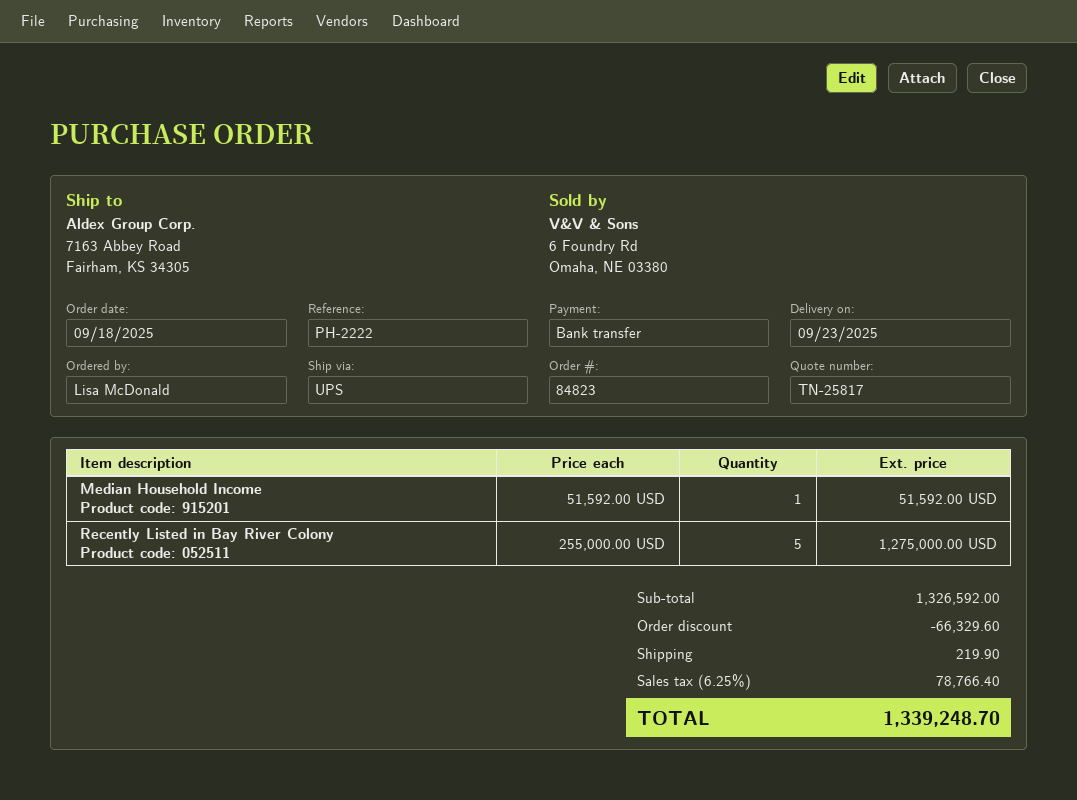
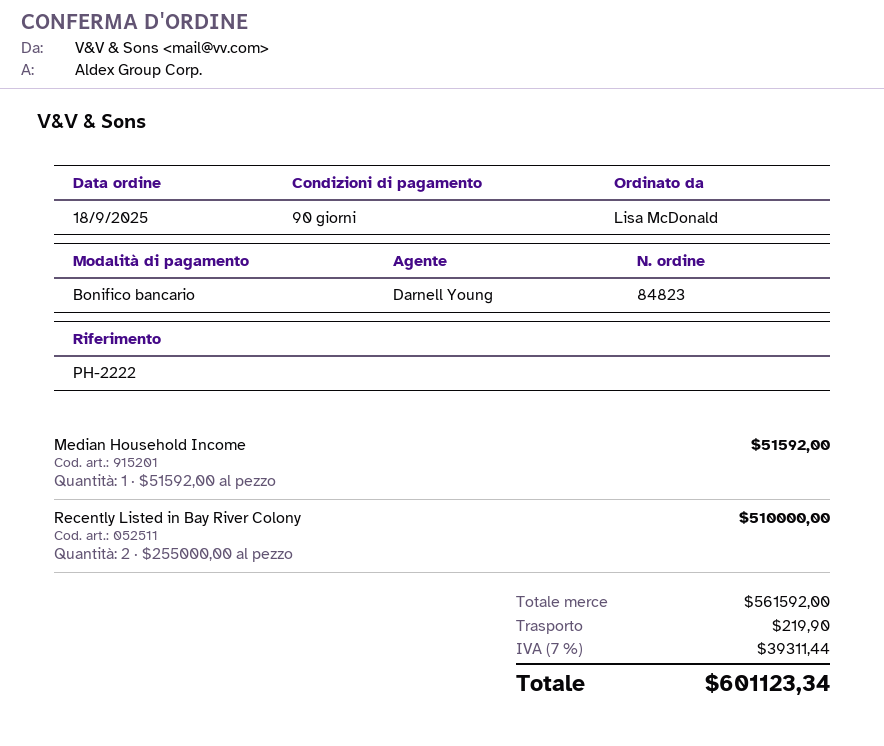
Recently Listed in Bay River Colony: 5 x 255000.00 = 1275000.00 -> 2 x 255000.00 = 510000.00
subtotal: 1326592.00 -> 561592.00
discount: 66329.60 -> none
tax: 6.25% = 78766.40 -> 7% = 39311.44
total: 1339248.70 -> 601123.34

